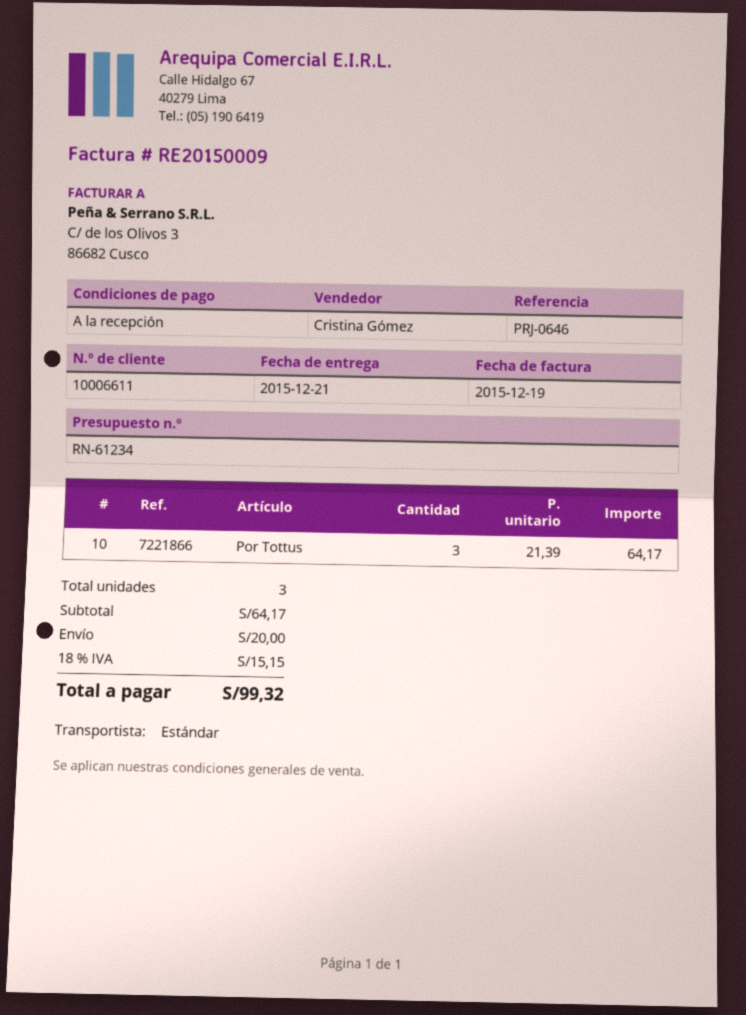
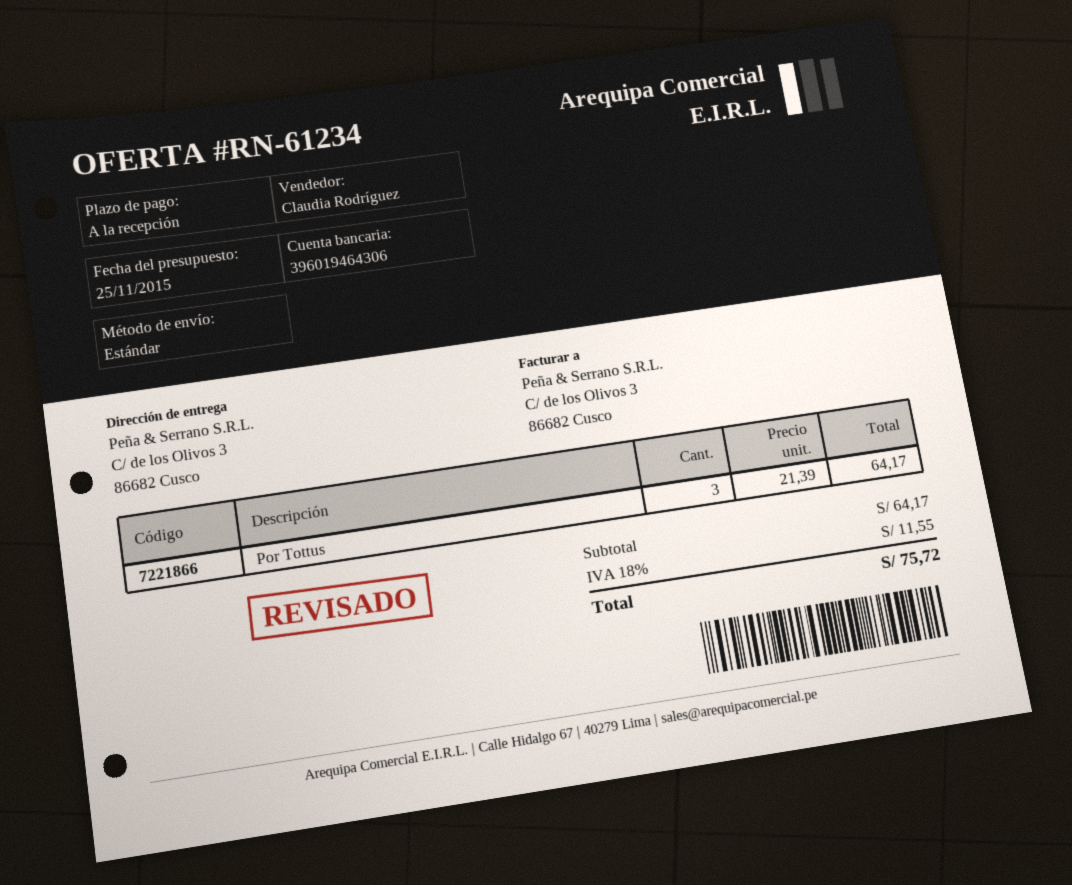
sales rep: Cristina Gómez -> Claudia Rodríguez
shipping: 20.00 -> none
tax: 18% = 15.15 -> 18% = 11.55
total: 99.32 -> 75.72

